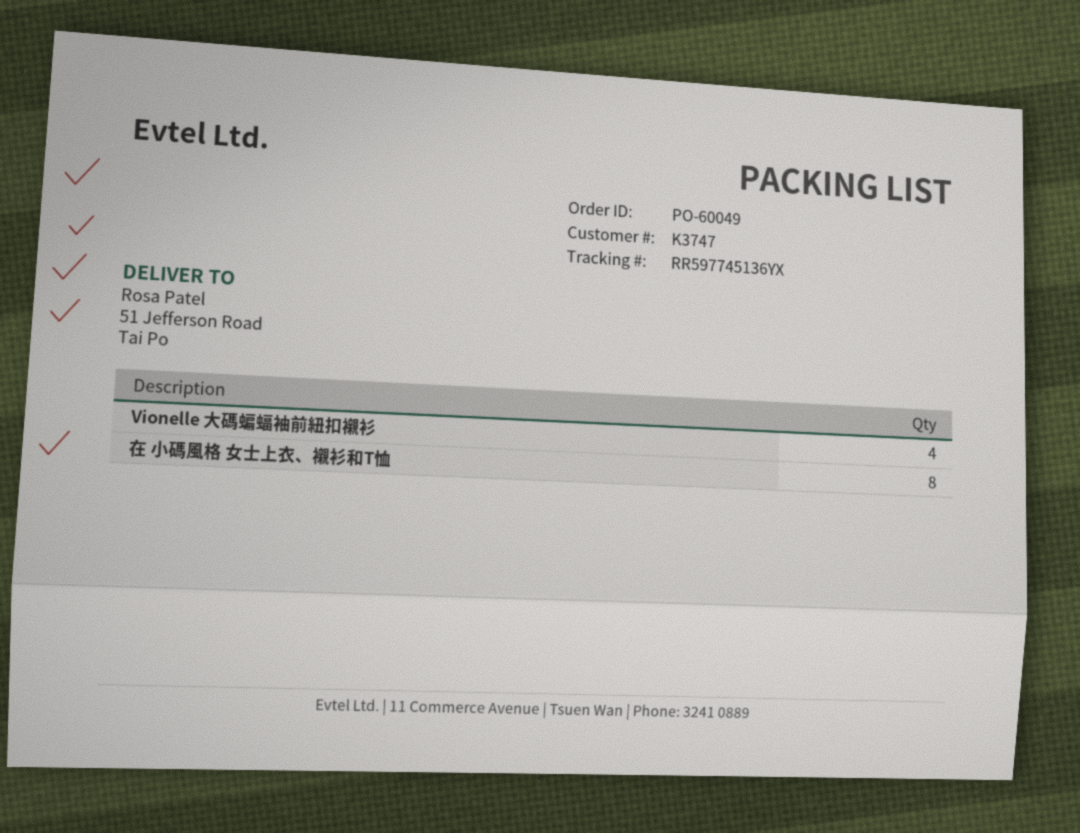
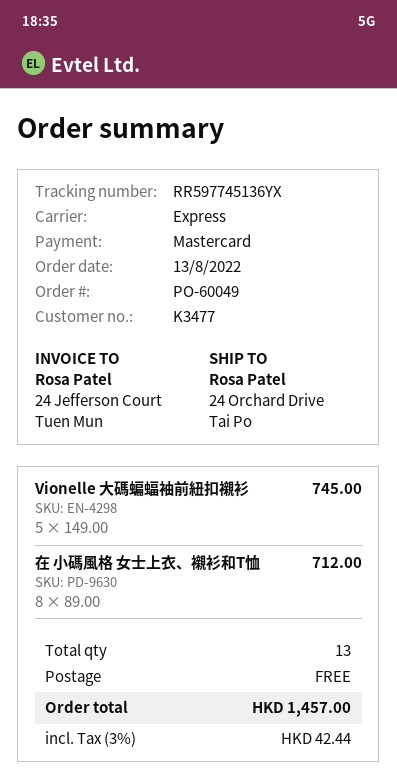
customer number: K3747 -> K3477
ship to: 51 Jefferson Road, Tai Po -> 24 Orchard Drive, Tai Po
Vionelle 大碼蝙蝠袖前紐扣襯衫: 4 -> 5

